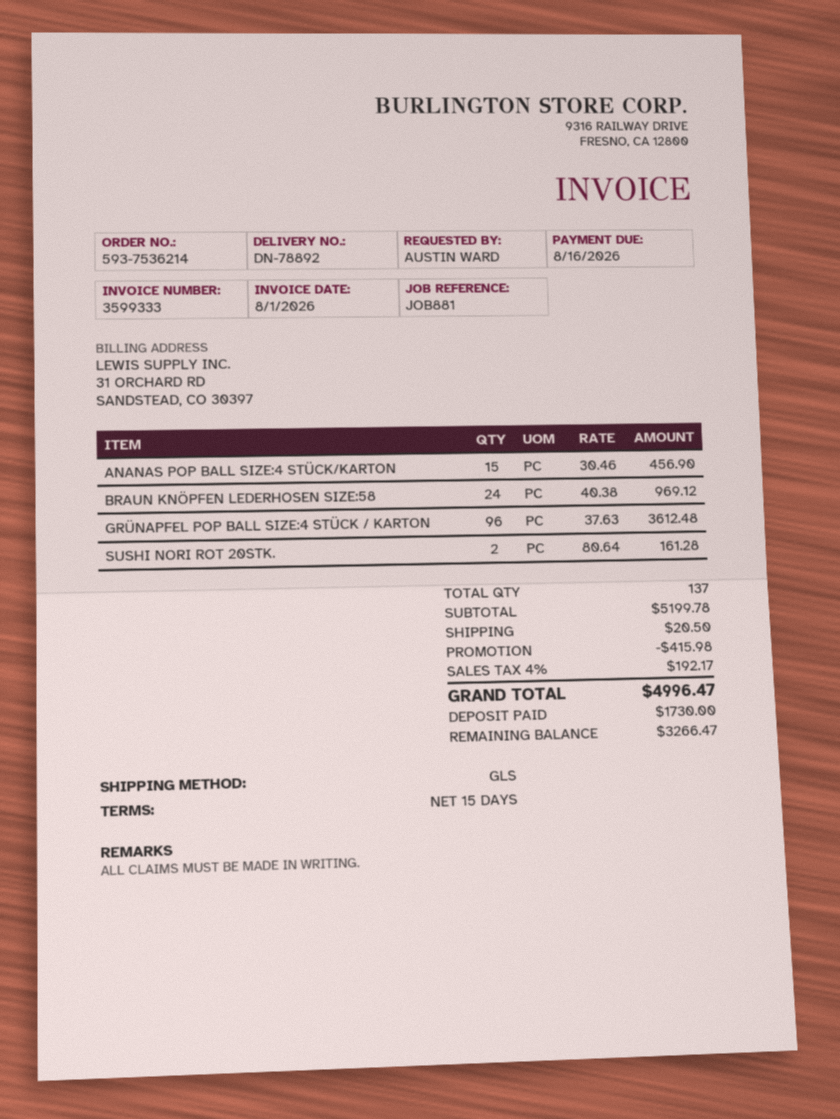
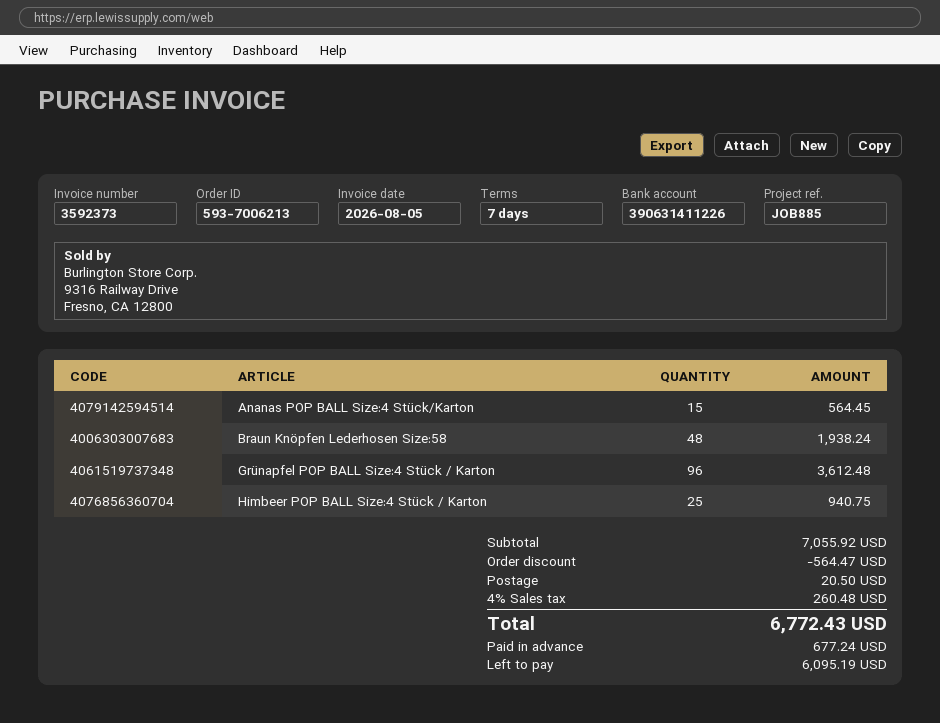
order number: 593-7536214 -> 593-7006213
invoice number: 3599333 -> 3592373
invoice date: 2026-08-01 -> 2026-08-05
payment terms: 15 days -> 7 days
reference: JOB881 -> JOB885
ANANAS POP BALL SIZE:4 STÜCK/KARTON: 15 for 456.90 -> 15 for 564.45
BRAUN KNÖPFEN LEDERHOSEN SIZE:58: 24 for 969.12 -> 48 for 1938.24
SUSHI NORI ROT 20STK.: 2 for 161.28 -> none
Himbeer POP BALL Size:4 Stück / Karton: none -> 25 for 940.75
subtotal: 5199.78 -> 7055.92
discount: 415.98 -> 564.47
tax: 4% = 192.17 -> 4% = 260.48
total: 4996.47 -> 6772.43
deposit: 1730.00 -> 677.24
balance: 3266.47 -> 6095.19

